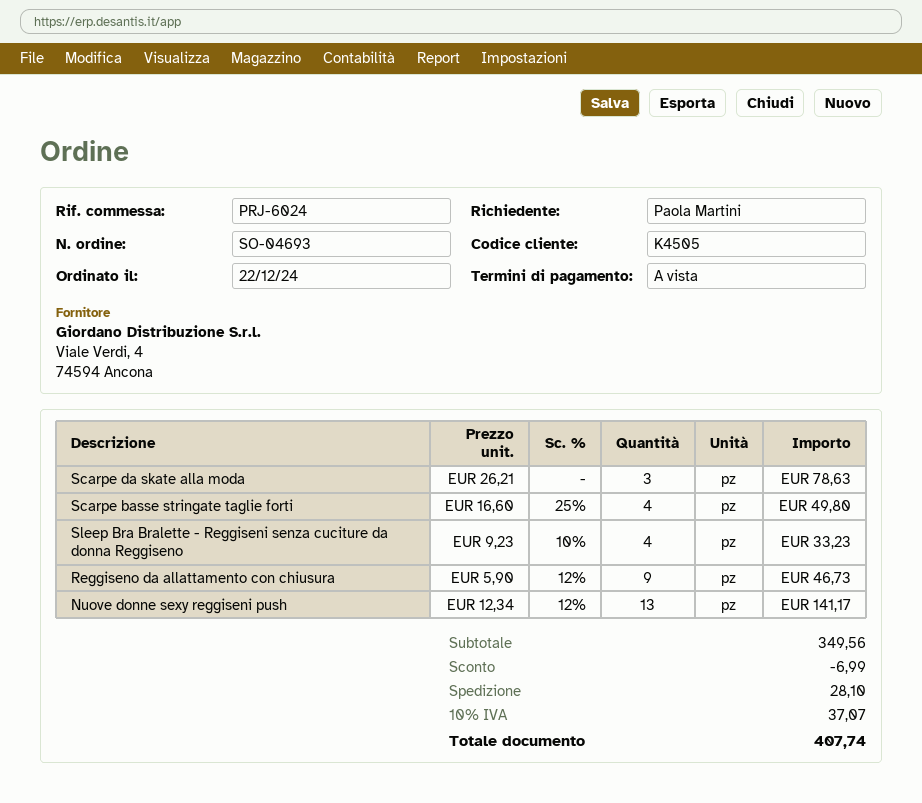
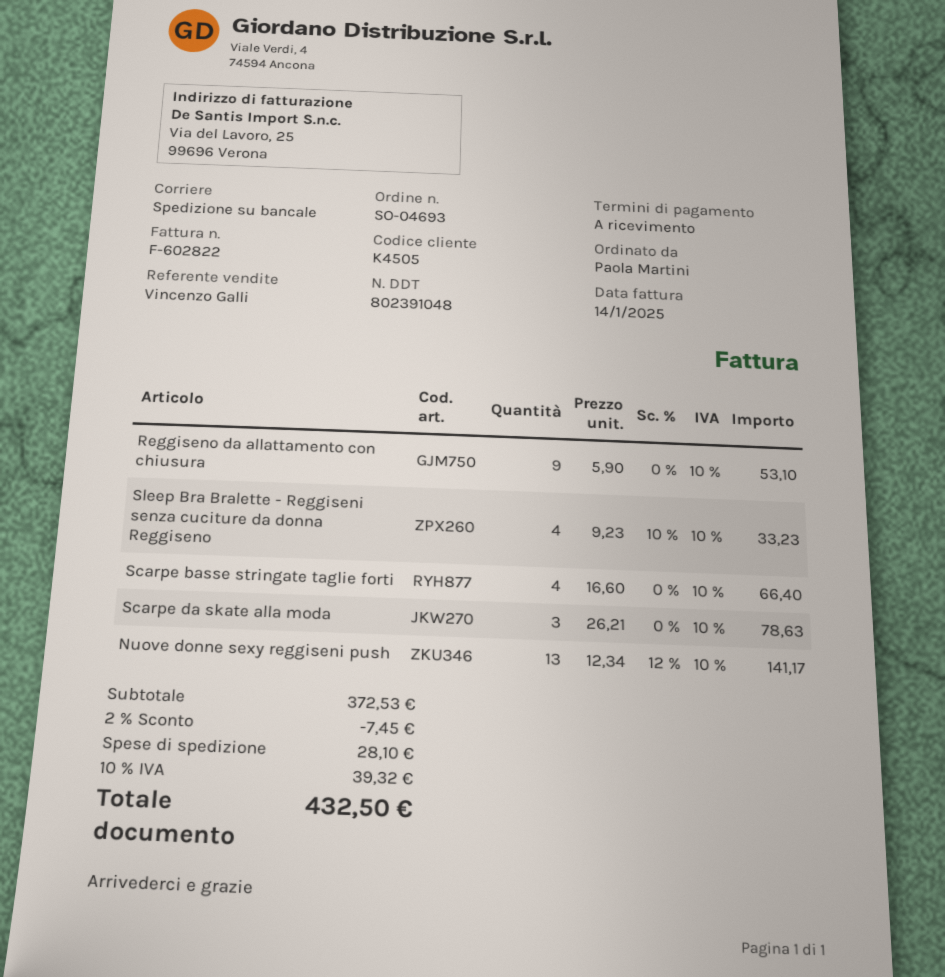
Scarpe basse stringate taglie forti: 4 x 16.60 - 25% = 49.80 -> 4 x 16.60 = 66.40
Reggiseno da allattamento con chiusura: 9 x 5.90 - 12% = 46.73 -> 9 x 5.90 = 53.10
subtotal: 349.56 -> 372.53
discount: 6.99 -> 7.45
tax: 10% = 37.07 -> 10% = 39.32
total: 407.74 -> 432.50

